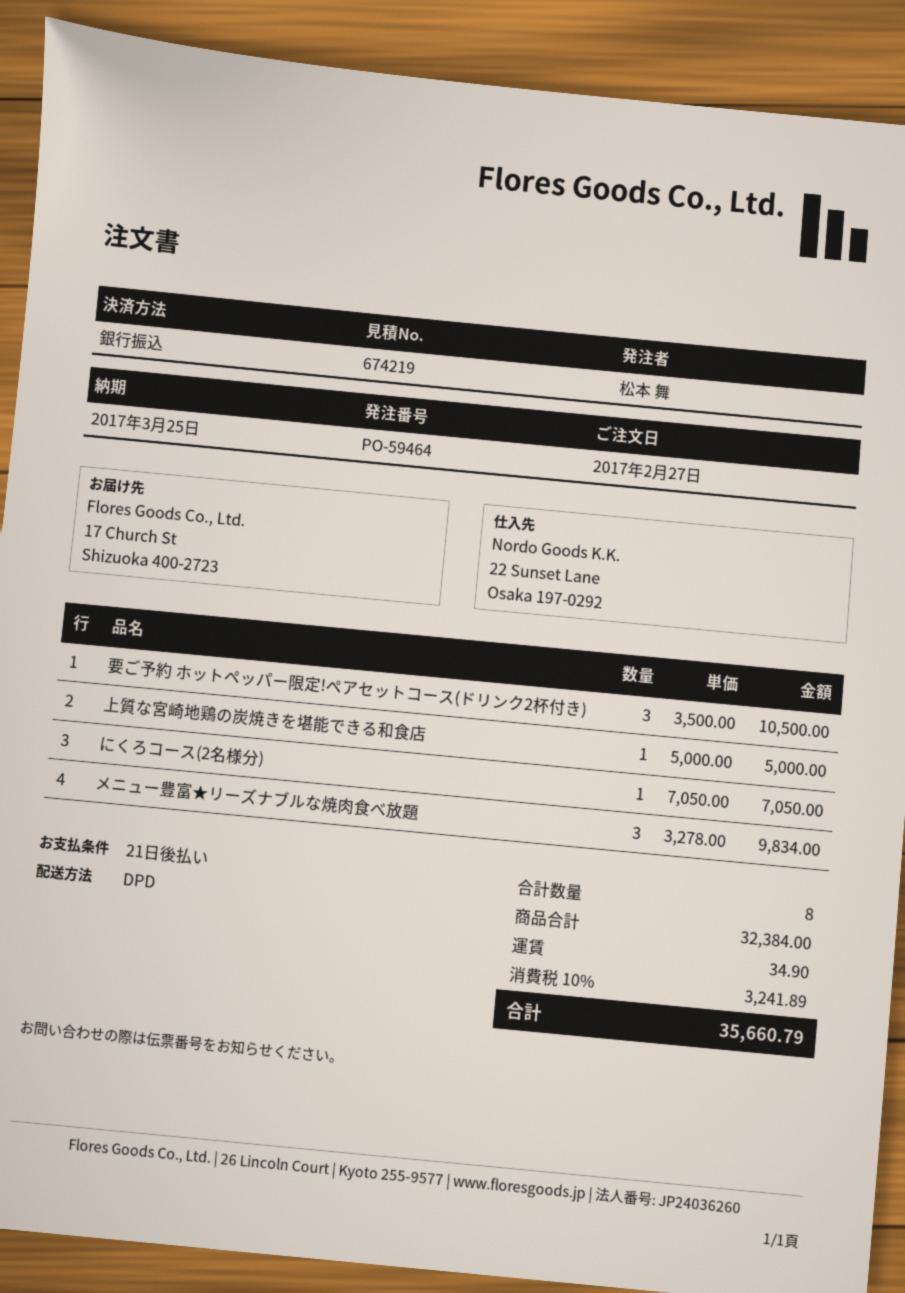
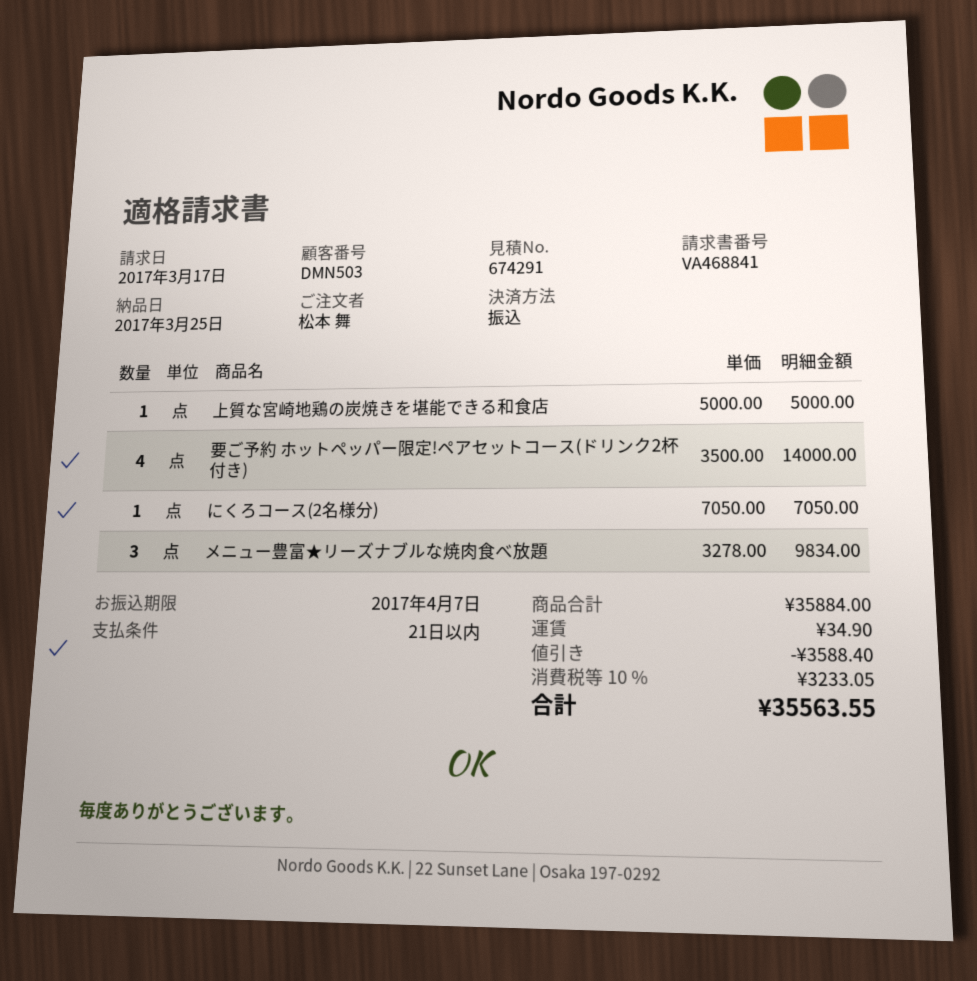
quote number: 674219 -> 674291
要ご予約 ホットペッパー限定!ペアセットコース(ドリンク2杯付き): 3 x 3500.00 = 10500.00 -> 4 x 3500.00 = 14000.00
subtotal: 32384.00 -> 35884.00
discount: none -> 3588.40
tax: 10% = 3241.89 -> 10% = 3233.05
total: 35660.79 -> 35563.55

